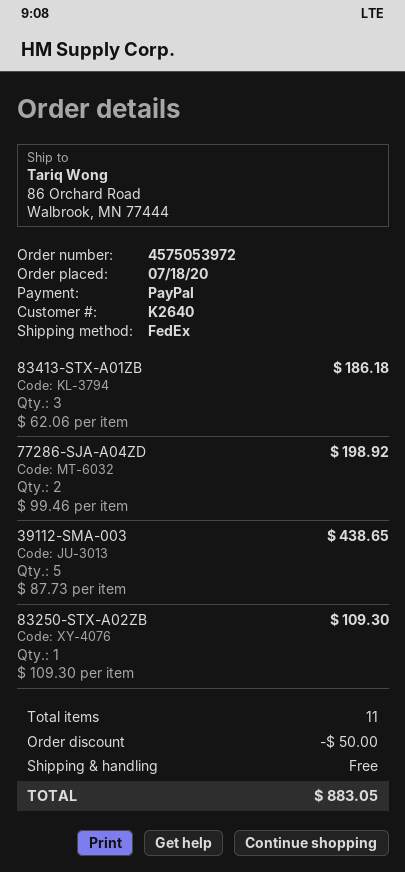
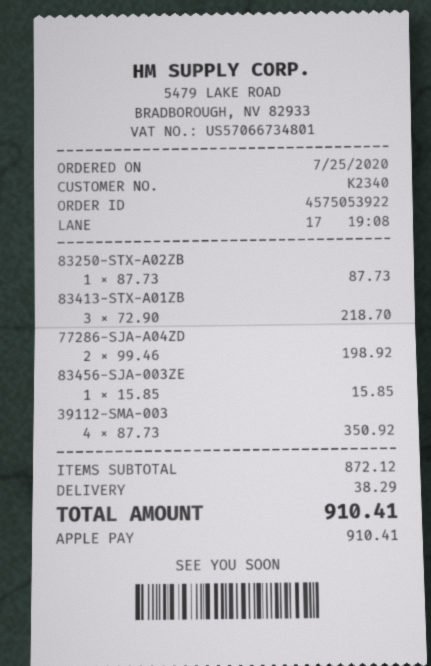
order number: 4575053972 -> 4575053922
order date: 2020-07-18 -> 2020-07-25
customer number: K2640 -> K2340
payment method: PayPal -> Apple Pay
83413-STX-A01ZB: 3 x 62.06 = 186.18 -> 3 x 72.90 = 218.70
39112-SMA-003: 5 x 87.73 = 438.65 -> 4 x 87.73 = 350.92
83250-STX-A02ZB: 1 x 109.30 = 109.30 -> 1 x 87.73 = 87.73
83456-SJA-003ZE: none -> 1 x 15.85 = 15.85
discount: 50.00 -> none
shipping: 0.00 -> 38.29
total: 883.05 -> 910.41

